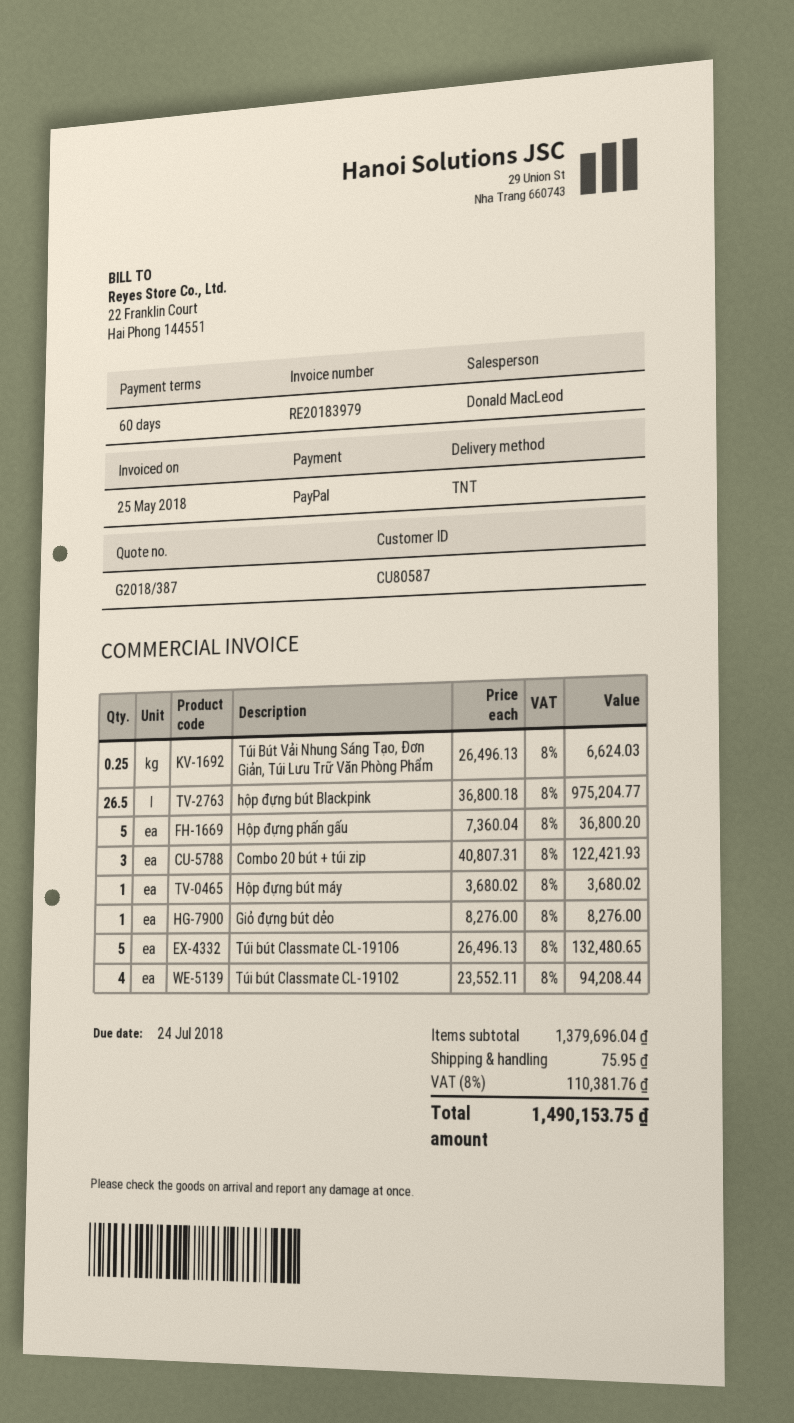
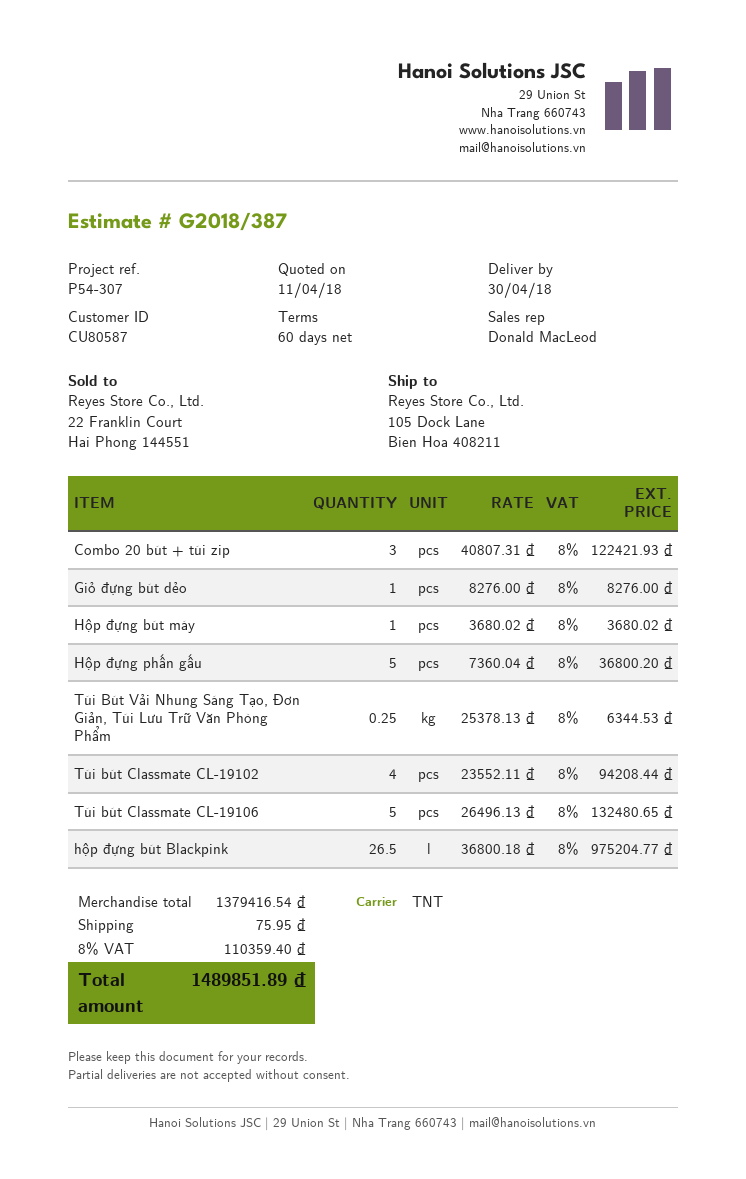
Túi Bút Vải Nhung Sáng Tạo, Đơn Giản, Túi Lưu Trữ Văn Phòng Phẩm: 0.25 x 26496.13 = 6624.03 -> 0.25 x 25378.13 = 6344.53
subtotal: 1379696.04 -> 1379416.54
tax: 8% = 110381.76 -> 8% = 110359.40
total: 1490153.75 -> 1489851.89

